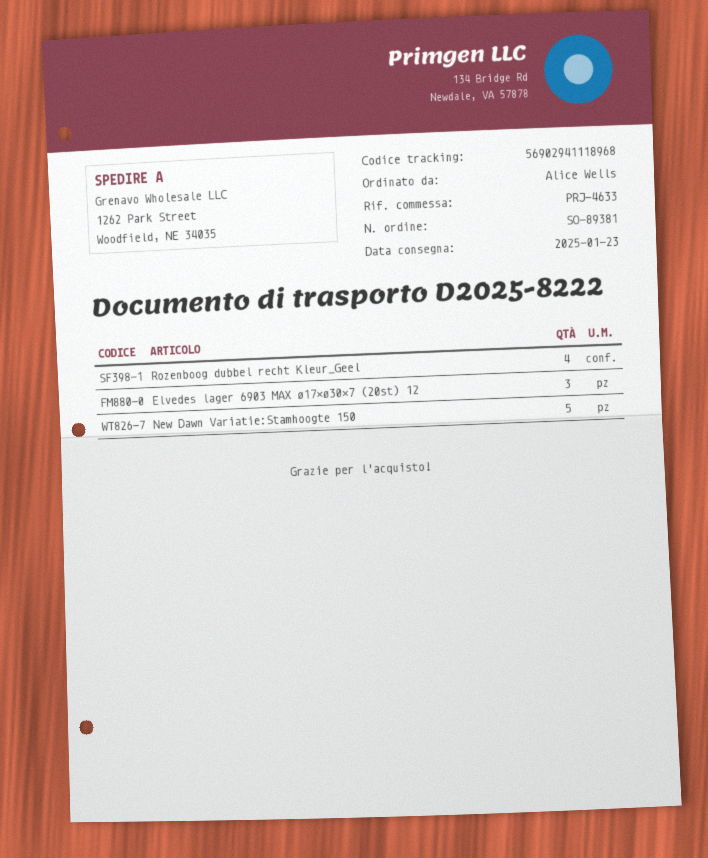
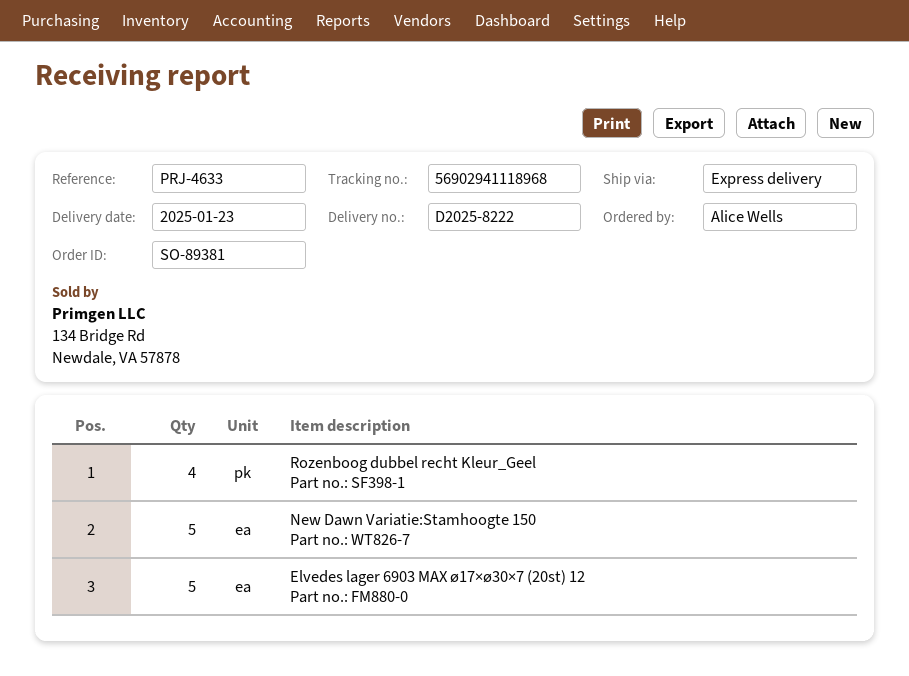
Elvedes lager 6903 MAX ø17×ø30×7 (20st) 12: 3 -> 5

